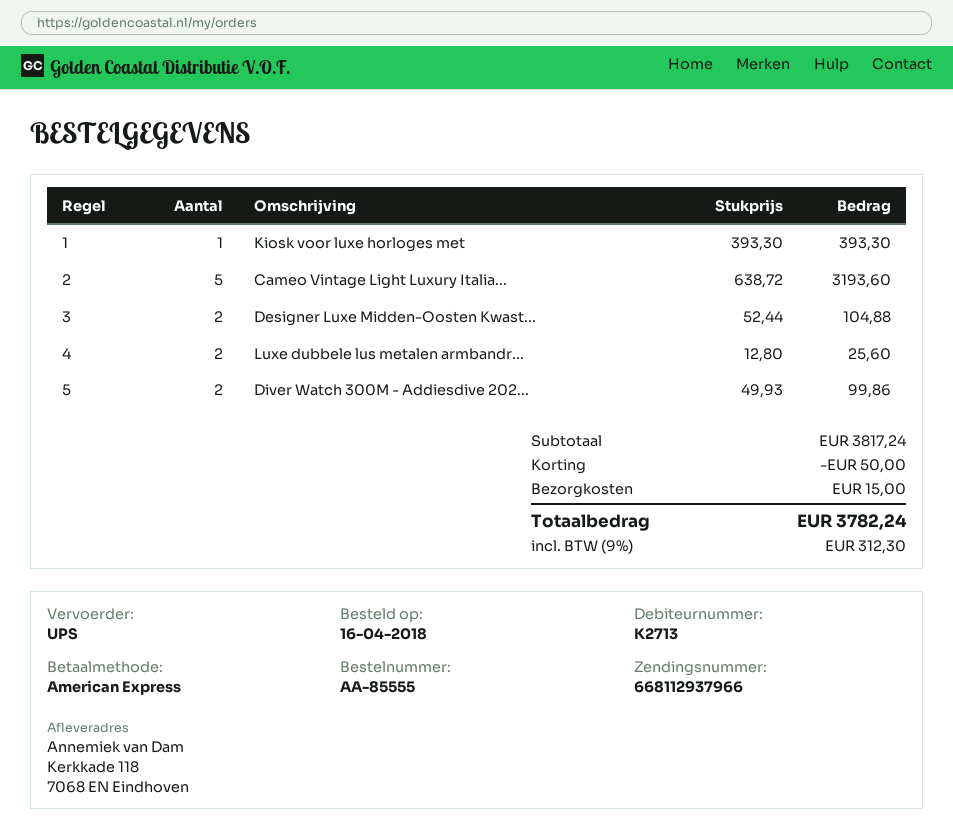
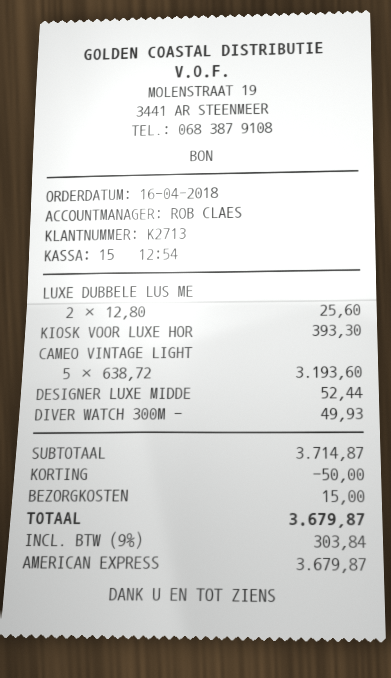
Designer Luxe Midden-Oosten Kwast...: 2 x 52.44 = 104.88 -> 1 x 52.44 = 52.44
Diver Watch 300M - Addiesdive 202...: 2 x 49.93 = 99.86 -> 1 x 49.93 = 49.93
subtotal: 3817.24 -> 3714.87
tax: 9% = 312.30 -> 9% = 303.84
total: 3782.24 -> 3679.87

